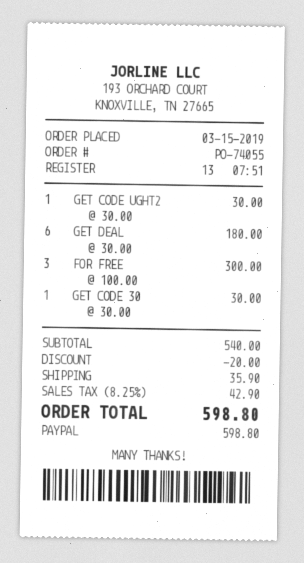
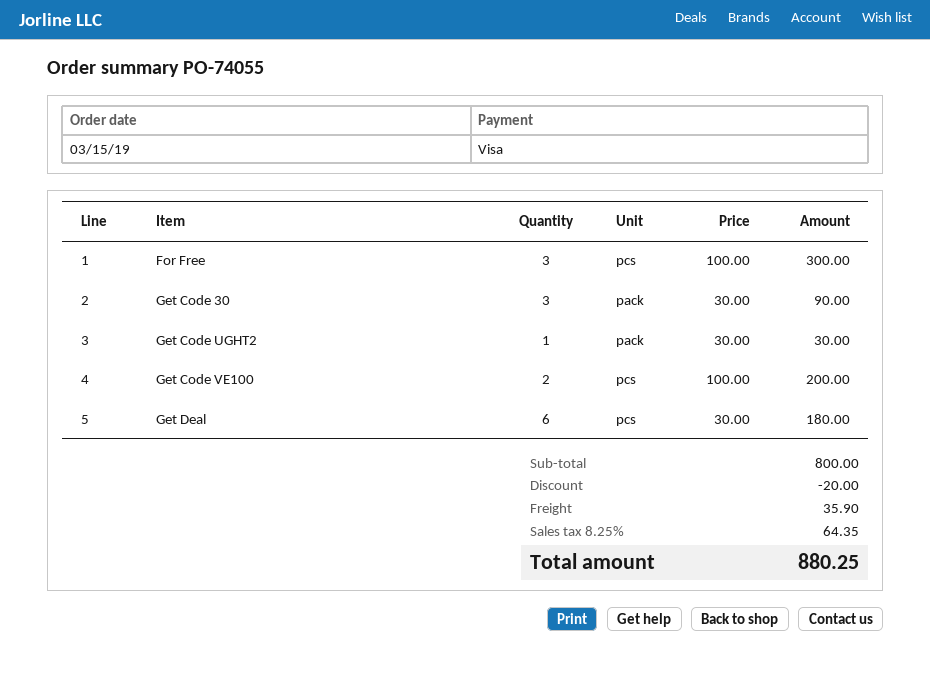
payment method: PayPal -> Visa
GET CODE 30: 1 x 30.00 = 30.00 -> 3 x 30.00 = 90.00
Get Code VE100: none -> 2 x 100.00 = 200.00
subtotal: 540.00 -> 800.00
tax: 8.25% = 42.90 -> 8.25% = 64.35
total: 598.80 -> 880.25

